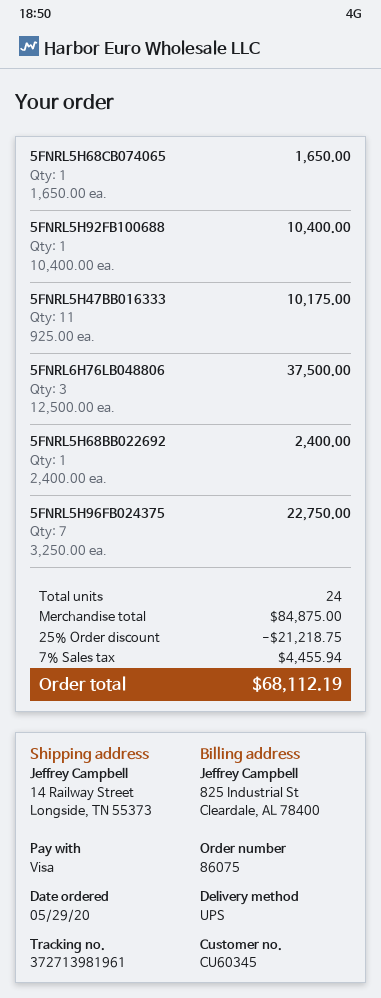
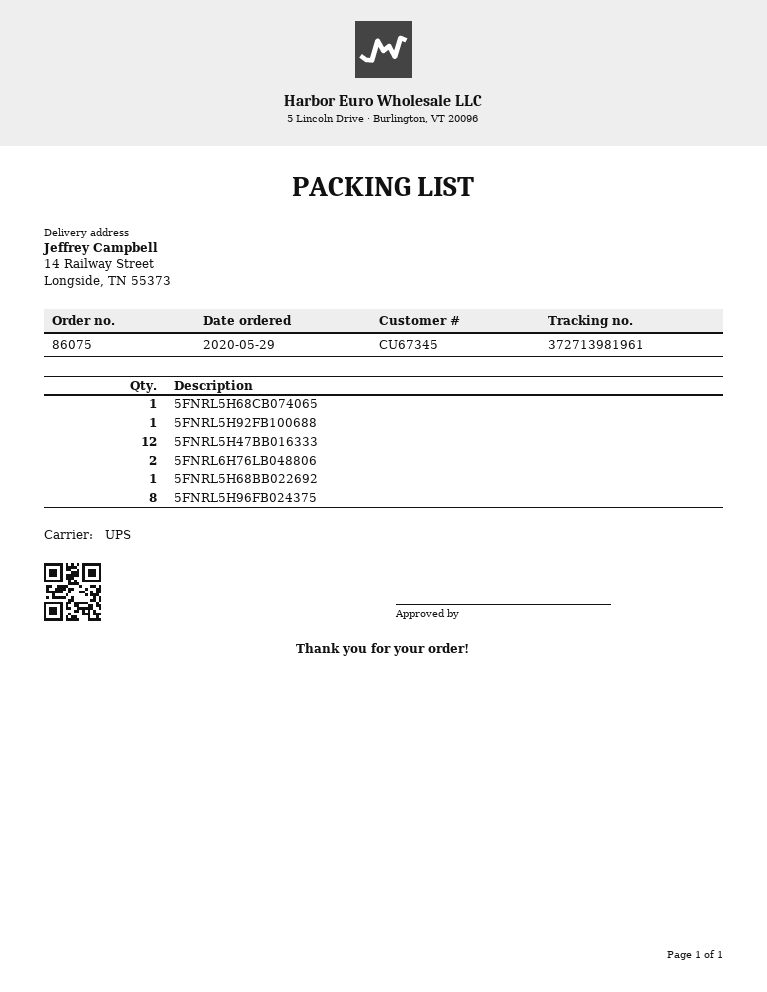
customer number: CU60345 -> CU67345
5FNRL5H47BB016333: 11 -> 12
5FNRL6H76LB048806: 3 -> 2
5FNRL5H96FB024375: 7 -> 8

